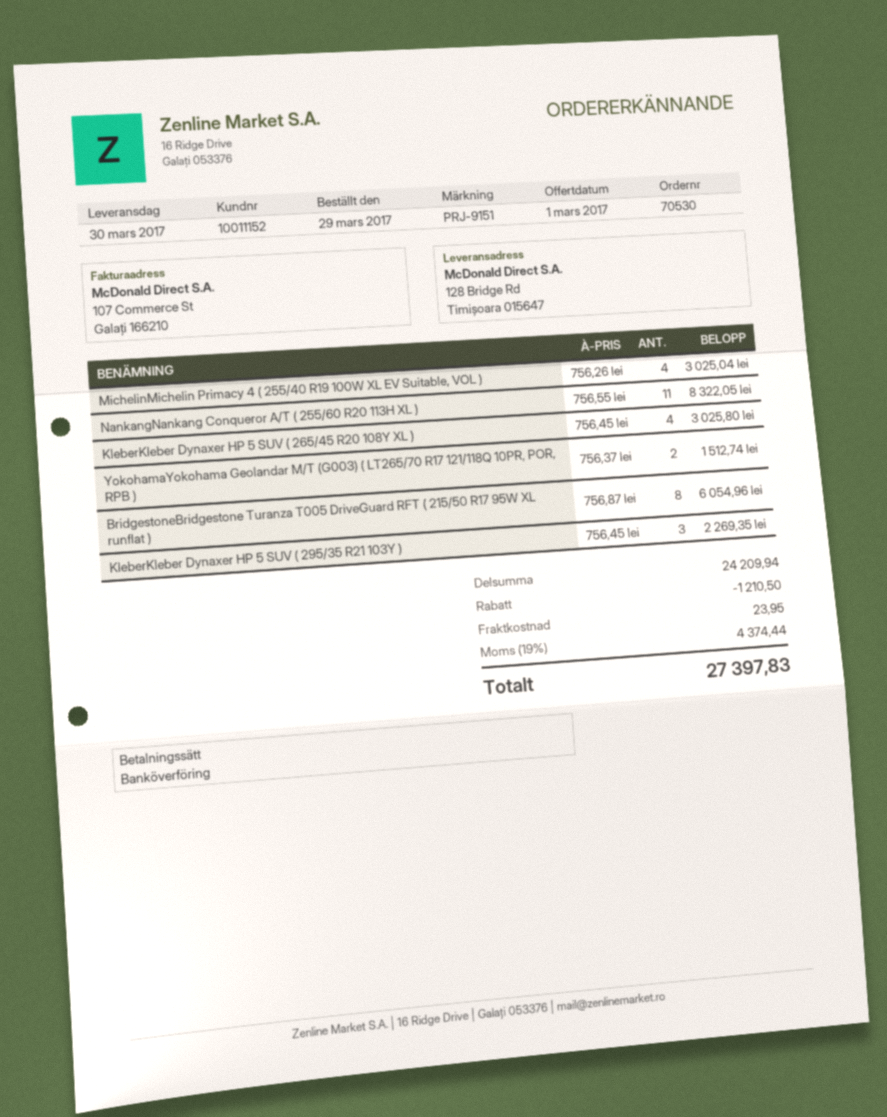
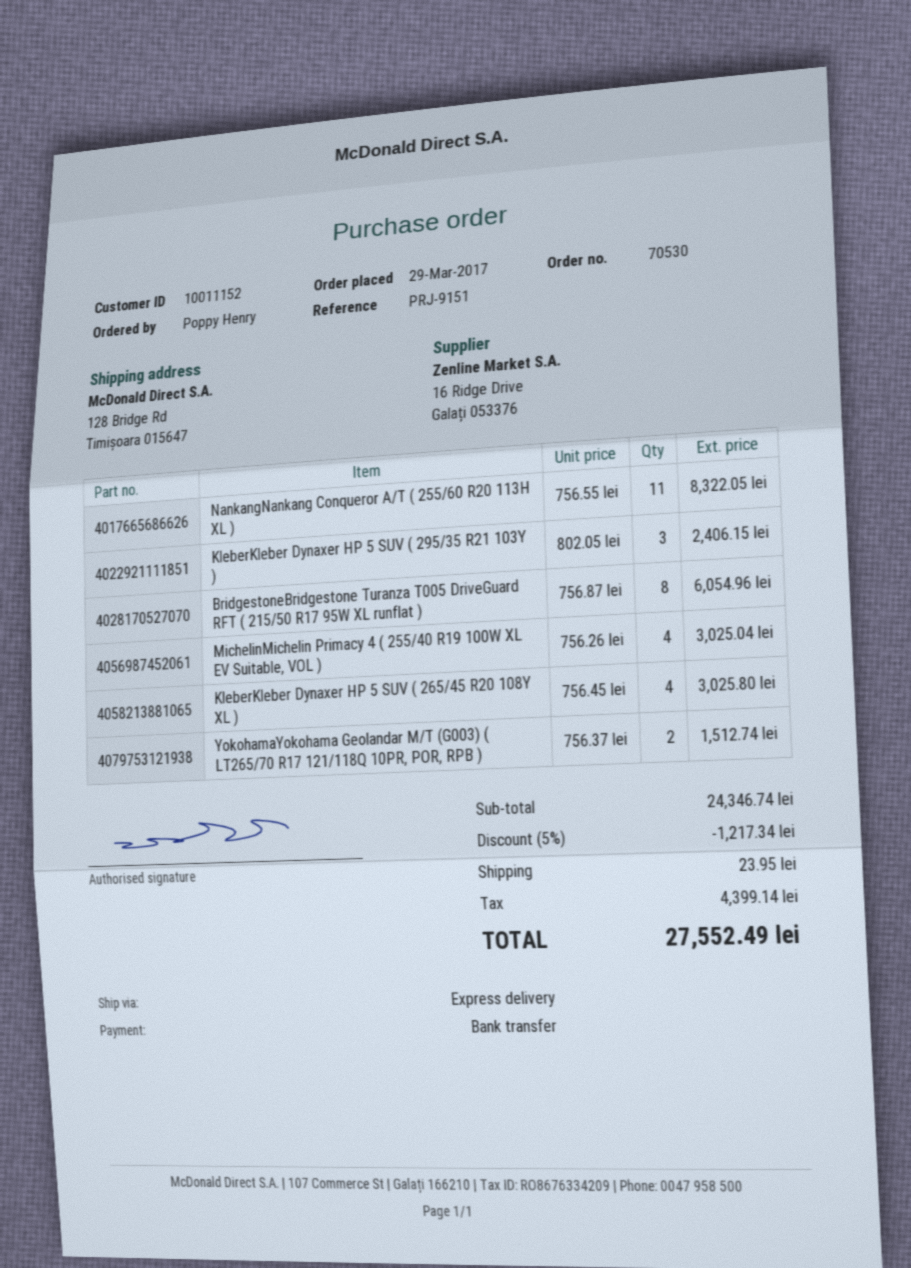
KleberKleber Dynaxer HP 5 SUV ( 295/35 R21 103Y ): 3 x 756.45 = 2269.35 -> 3 x 802.05 = 2406.15
subtotal: 24209.94 -> 24346.74
discount: 1210.50 -> 1217.34
tax: 4374.44 -> 4399.14
total: 27397.83 -> 27552.49

